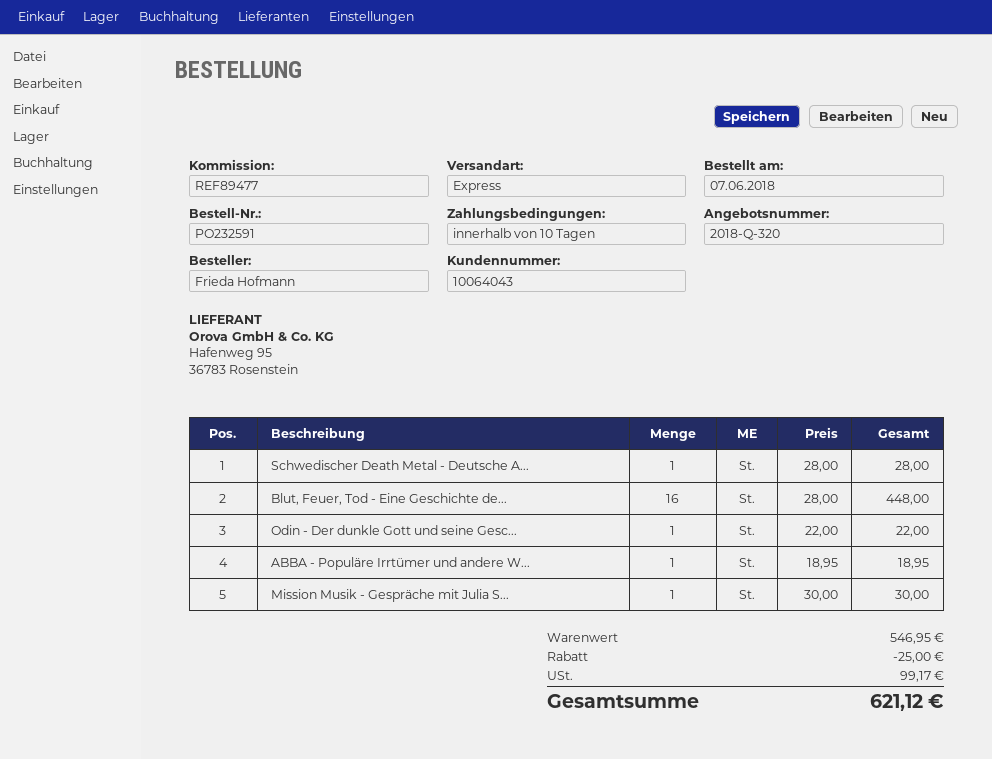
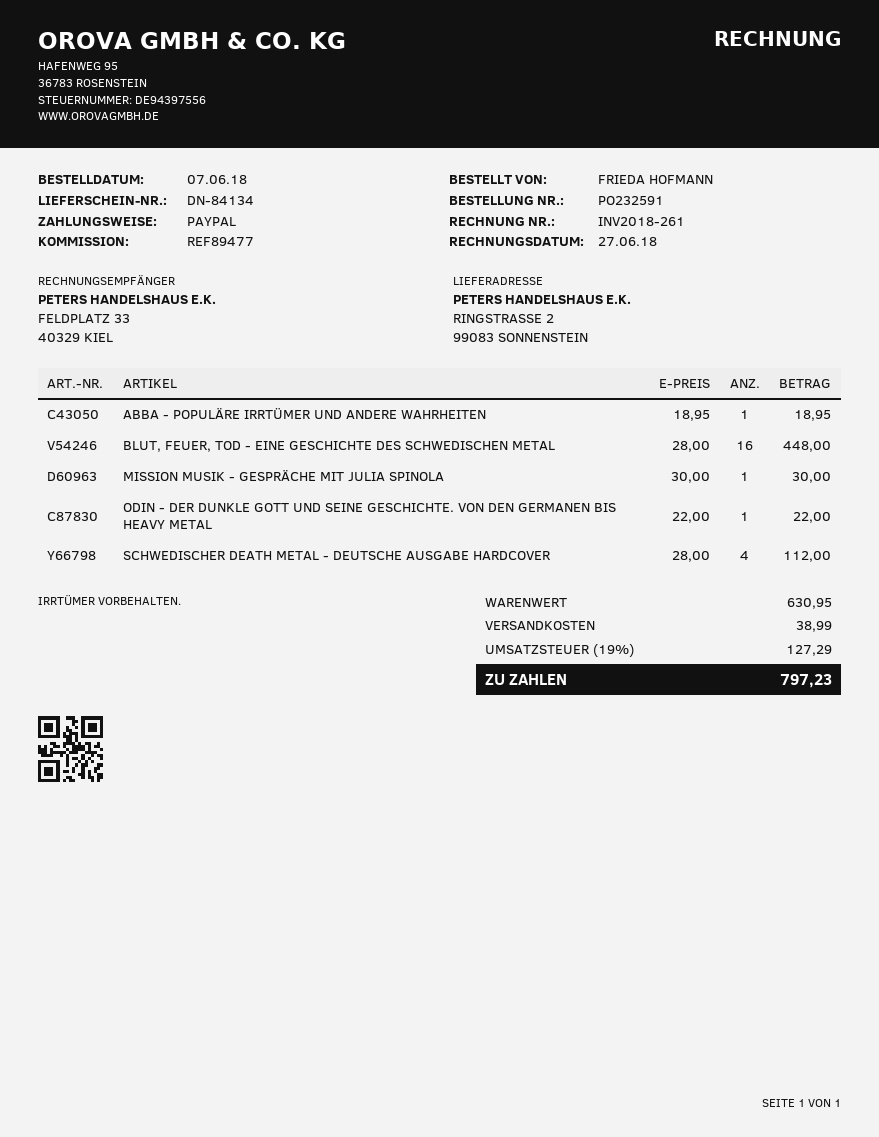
Schwedischer Death Metal - Deutsche A...: 1 x 28.00 = 28.00 -> 4 x 28.00 = 112.00
subtotal: 546.95 -> 630.95
discount: 25.00 -> none
shipping: none -> 38.99
tax: 99.17 -> 127.29
total: 621.12 -> 797.23

